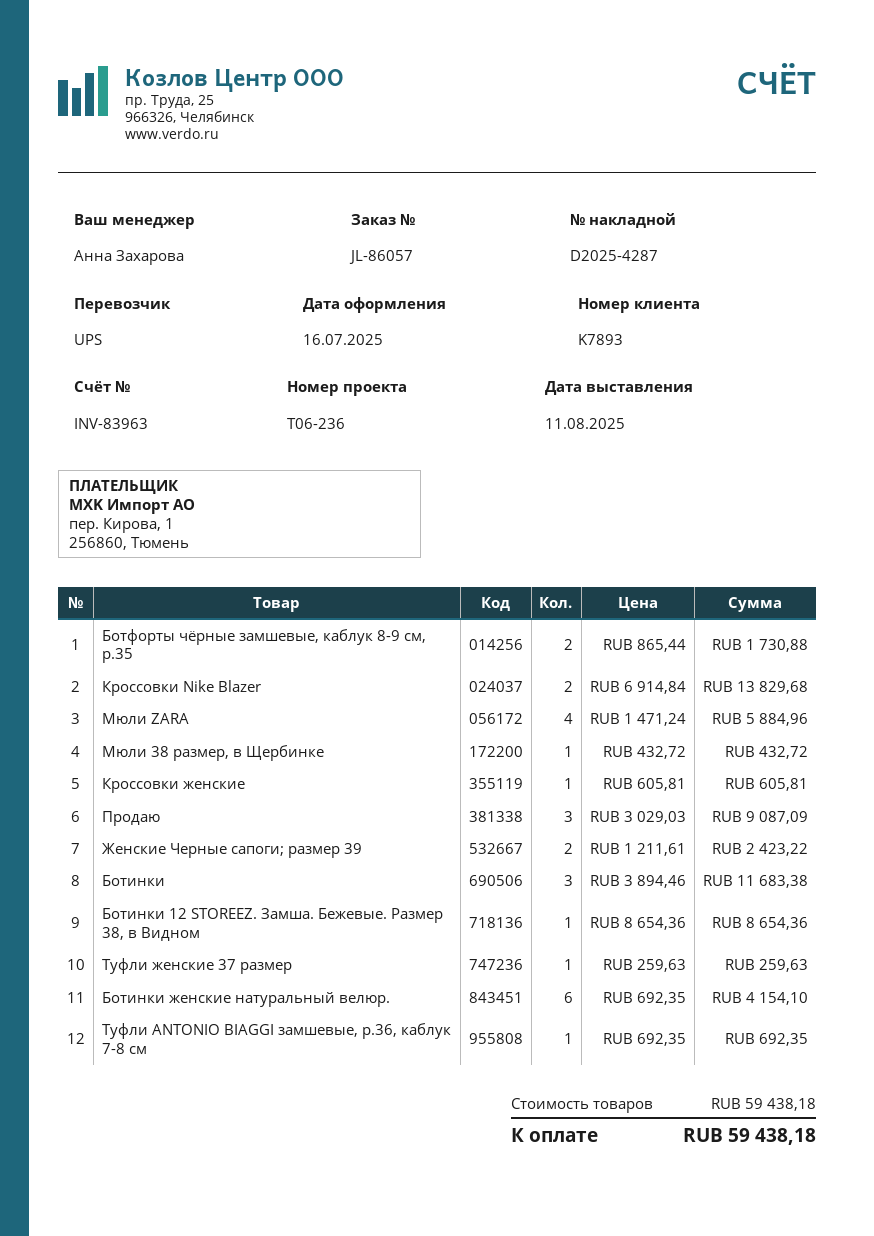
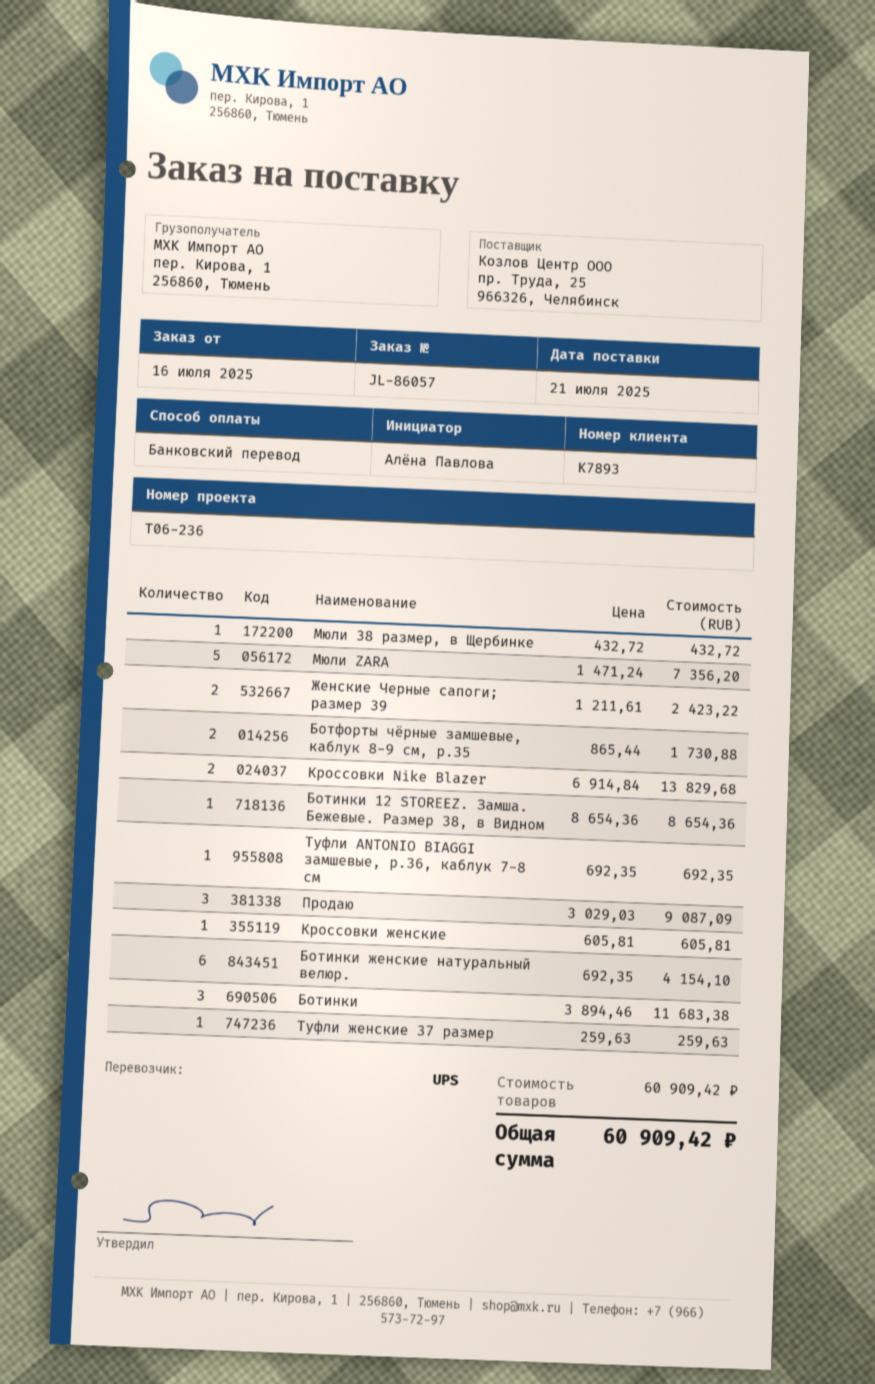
Мюли ZARA: 4 x 1471.24 = 5884.96 -> 5 x 1471.24 = 7356.20
subtotal: 59438.18 -> 60909.42
total: 59438.18 -> 60909.42

